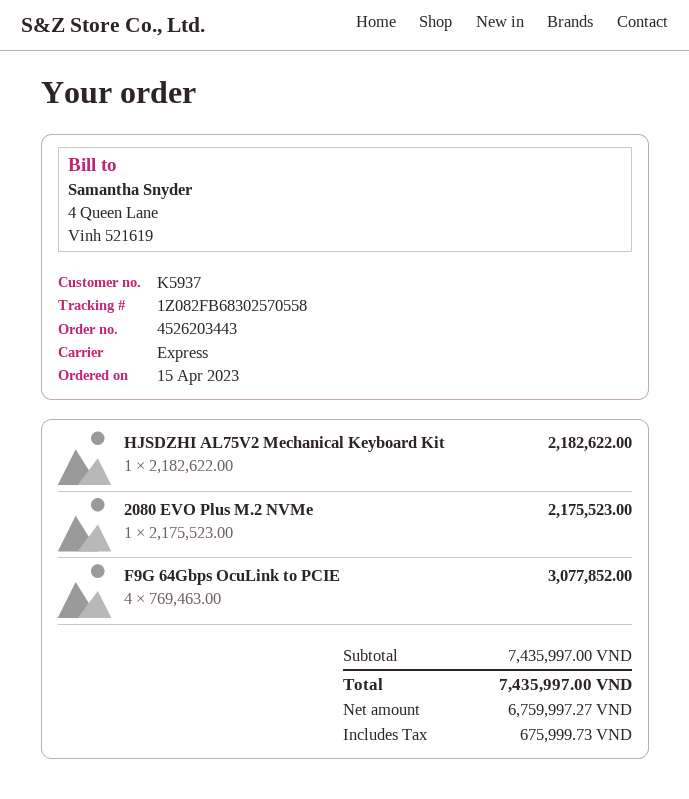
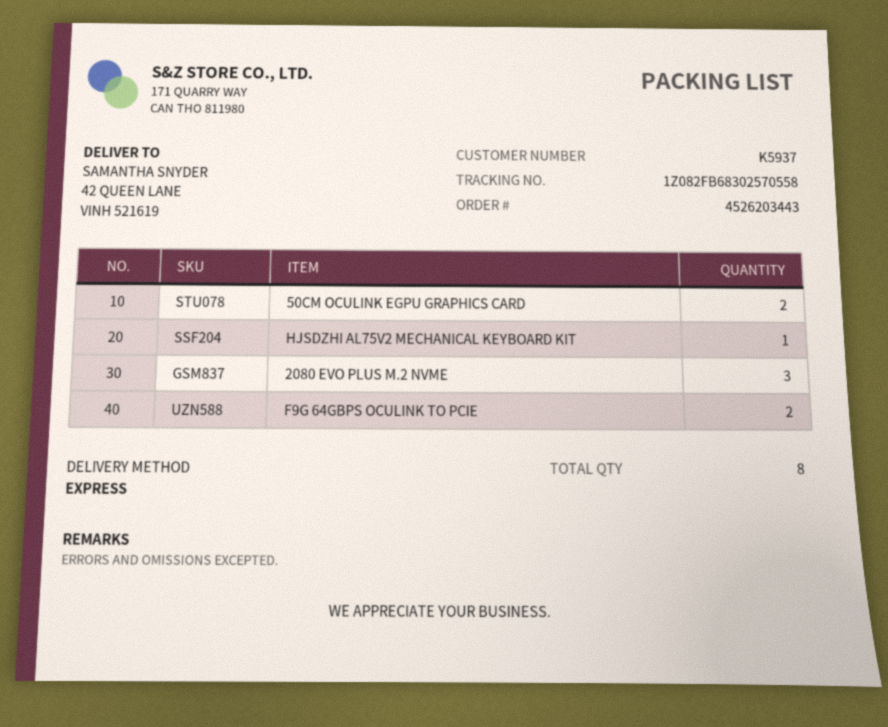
2080 EVO Plus M.2 NVMe: 1 -> 3
F9G 64Gbps OcuLink to PCIE: 4 -> 2
50CM OCULINK EGPU GRAPHICS CARD: none -> 2

